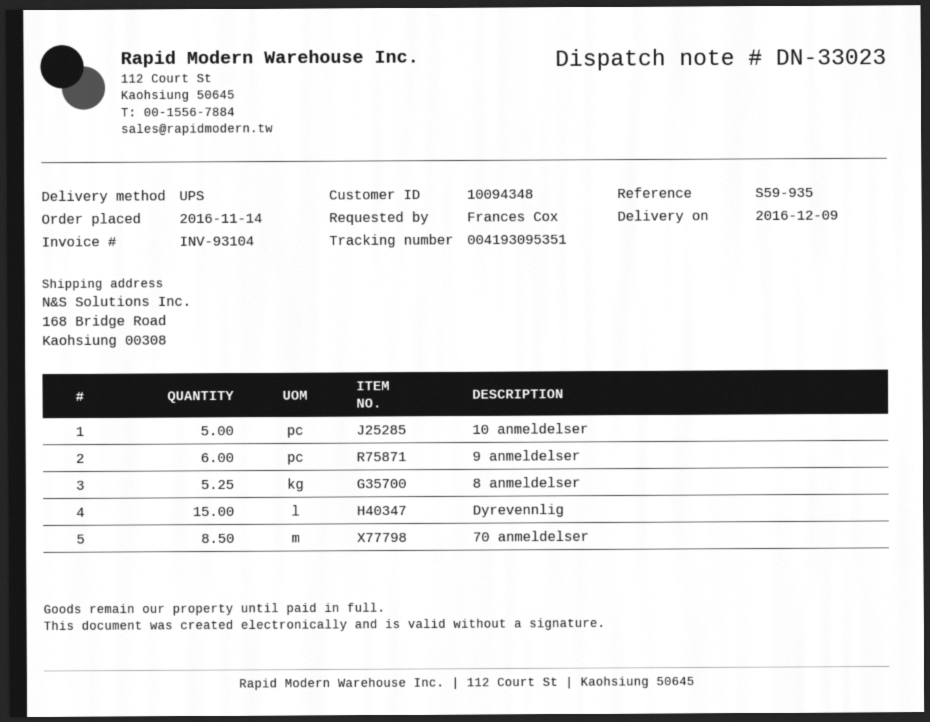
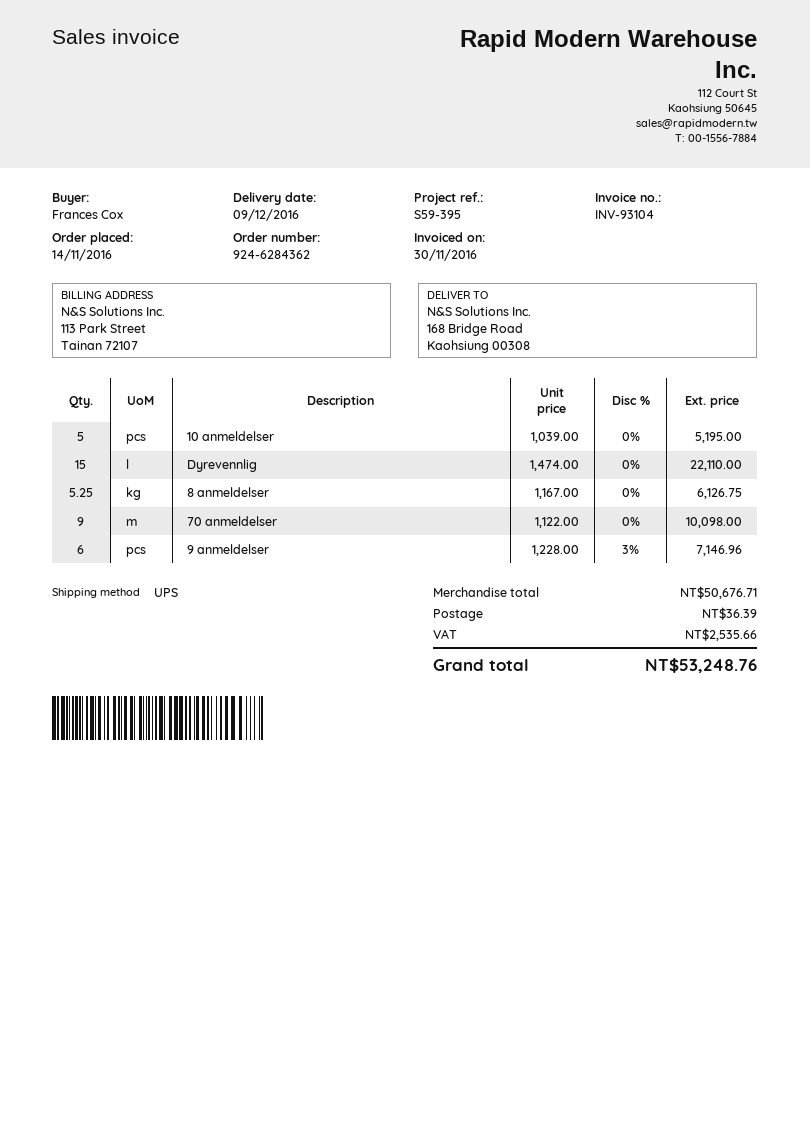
reference: S59-935 -> S59-395
70 anmeldelser: 8.5 -> 9

